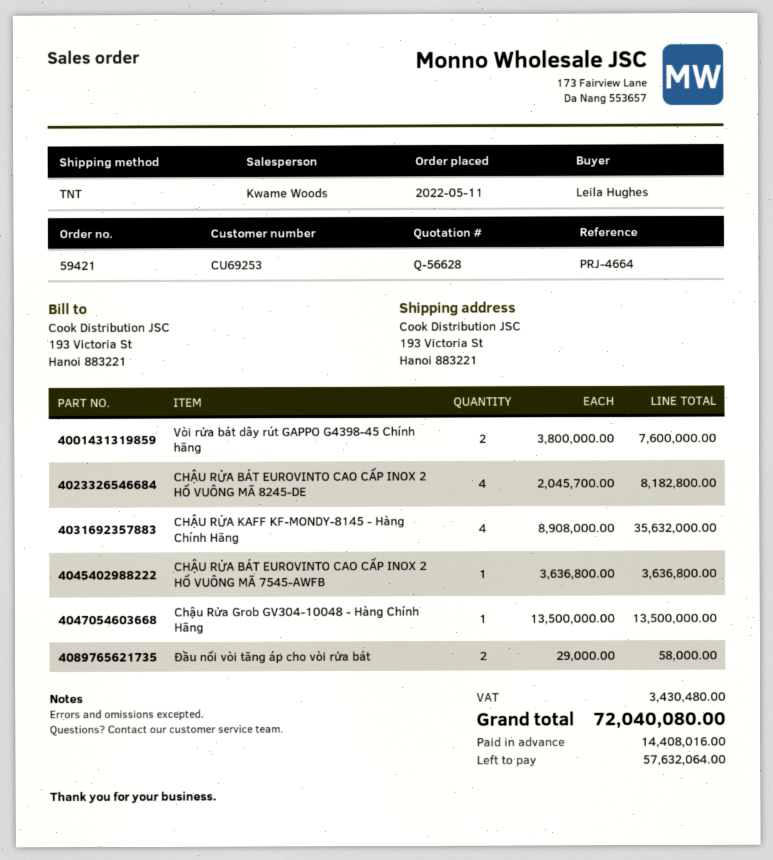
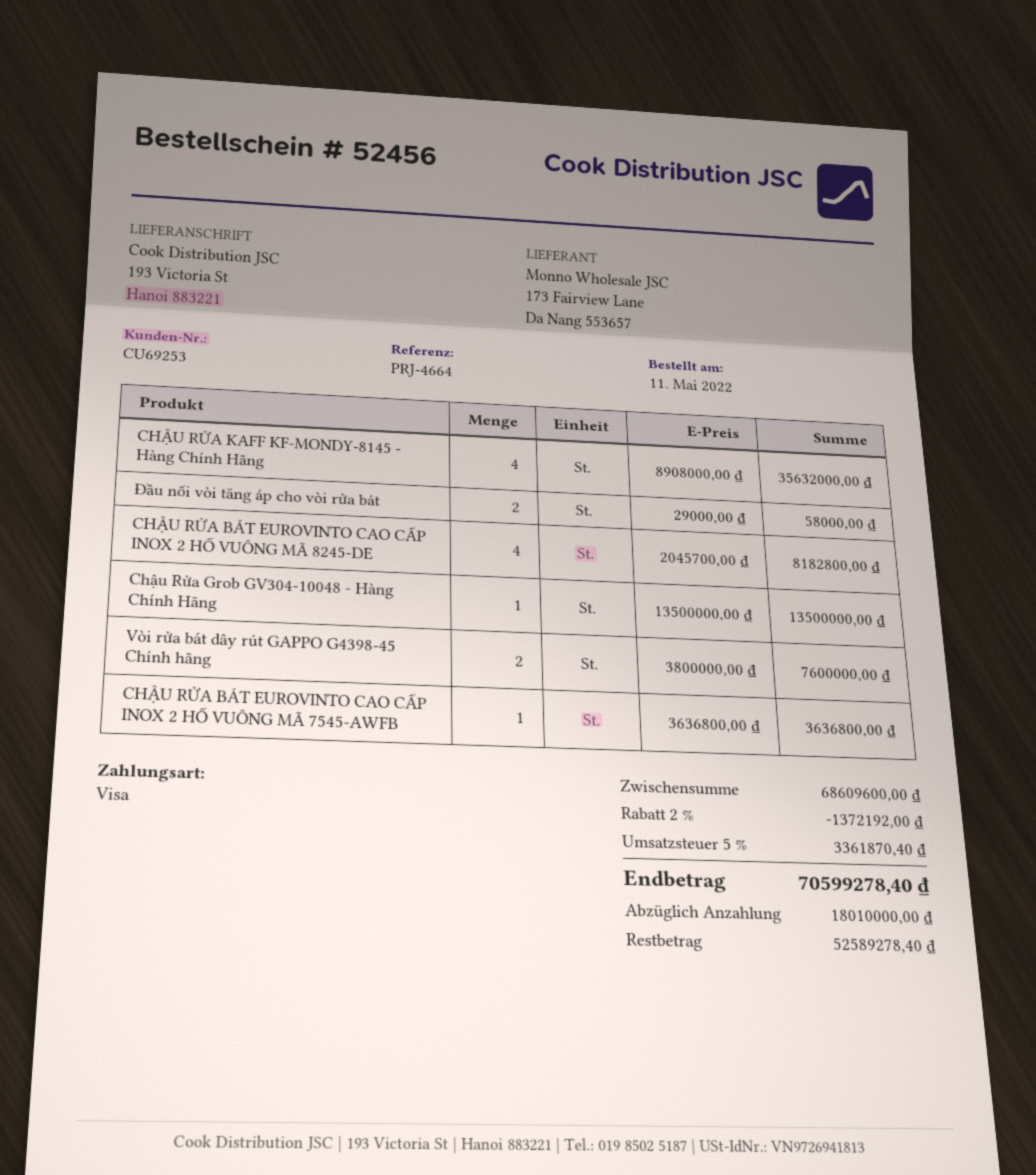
order number: 59421 -> 52456
discount: none -> 2% = 1372192.00
tax: 3430480.00 -> 3361870.40
total: 72040080.00 -> 70599278.40
deposit: 14408016.00 -> 18010000.00
balance: 57632064.00 -> 52589278.40

